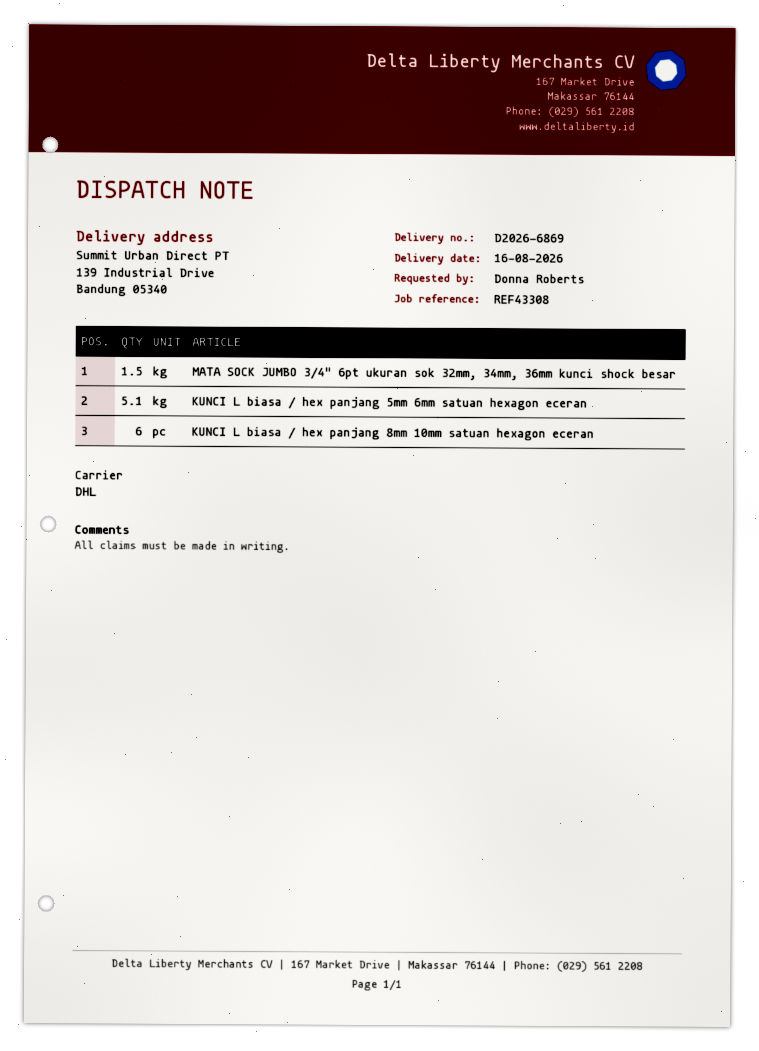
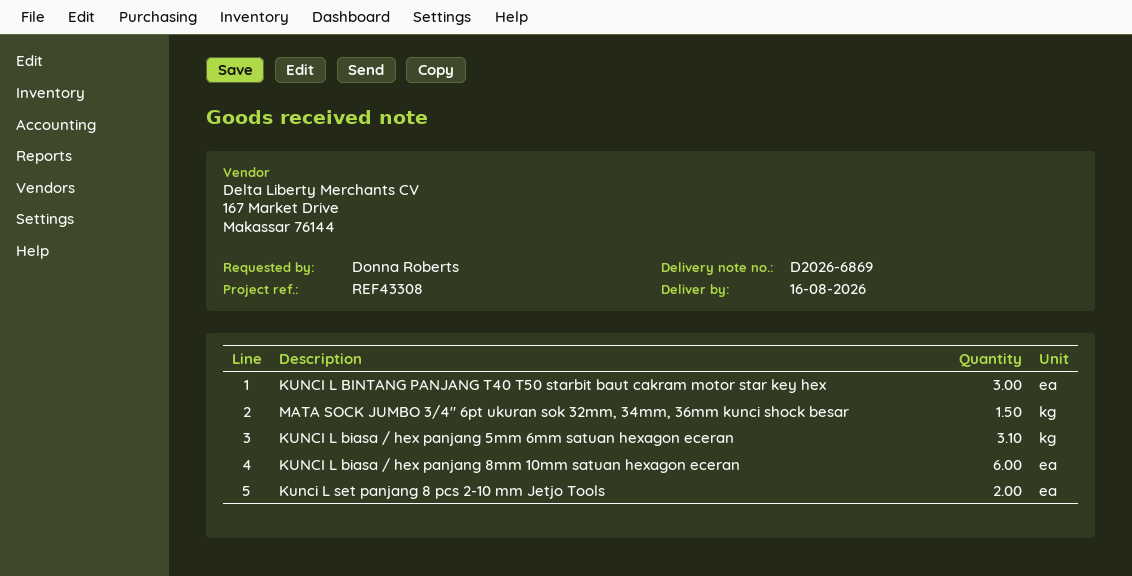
KUNCI L biasa / hex panjang 5mm 6mm satuan hexagon eceran: 5.1 -> 3.1
KUNCI L BINTANG PANJANG T40 T50 starbit baut cakram motor star key hex: none -> 3
Kunci L set panjang 8 pcs 2-10 mm Jetjo Tools: none -> 2

